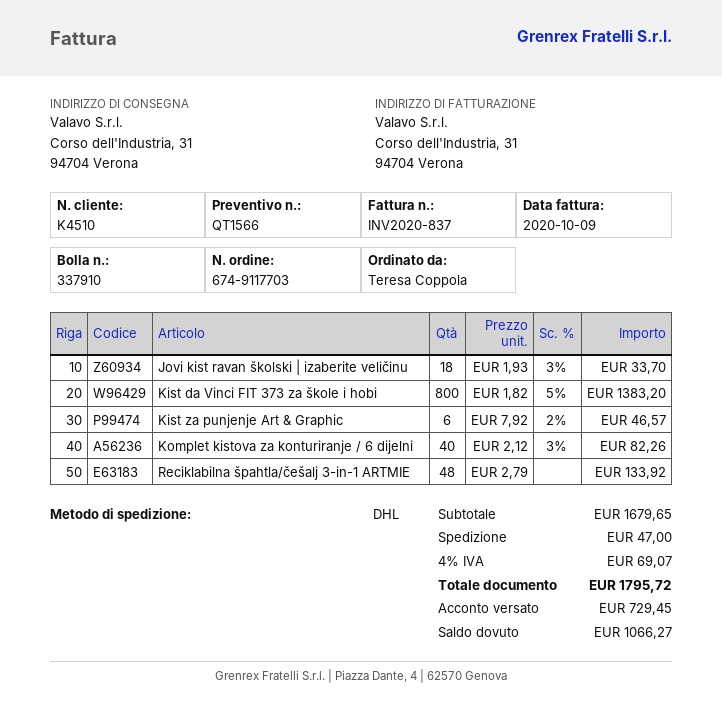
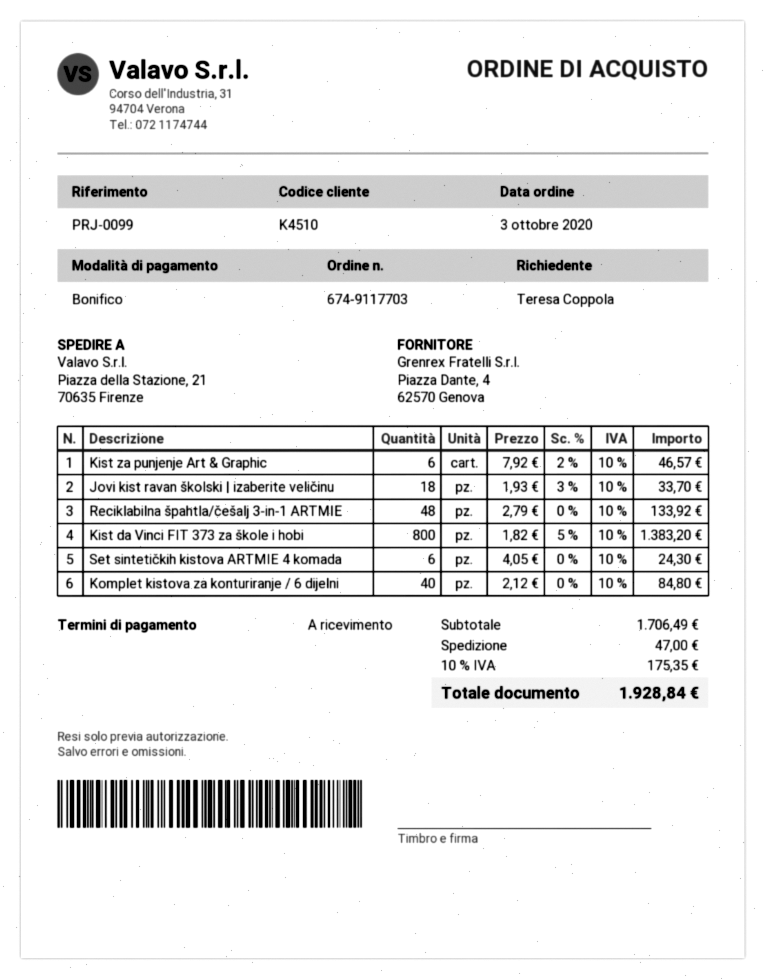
ship to: Corso dell'Industria, 31, 94704 Verona -> Piazza della Stazione, 21, 70635 Firenze
Komplet kistova za konturiranje / 6 dijelni: 40 x 2.12 - 3% = 82.26 -> 40 x 2.12 = 84.80
Set sintetičkih kistova ARTMIE 4 komada: none -> 6 x 4.05 = 24.30
subtotal: 1679.65 -> 1706.49
tax: 4% = 69.07 -> 10% = 175.35
total: 1795.72 -> 1928.84

